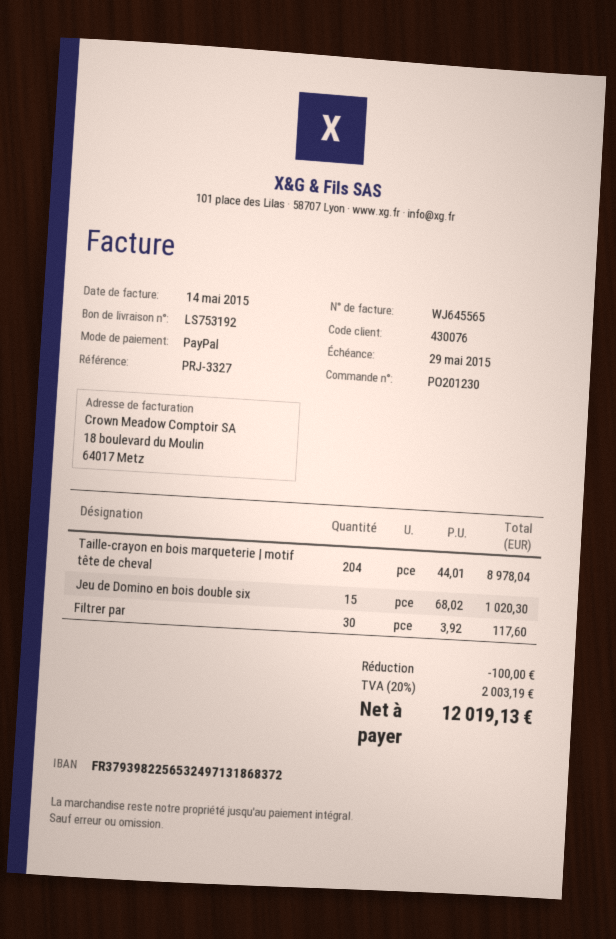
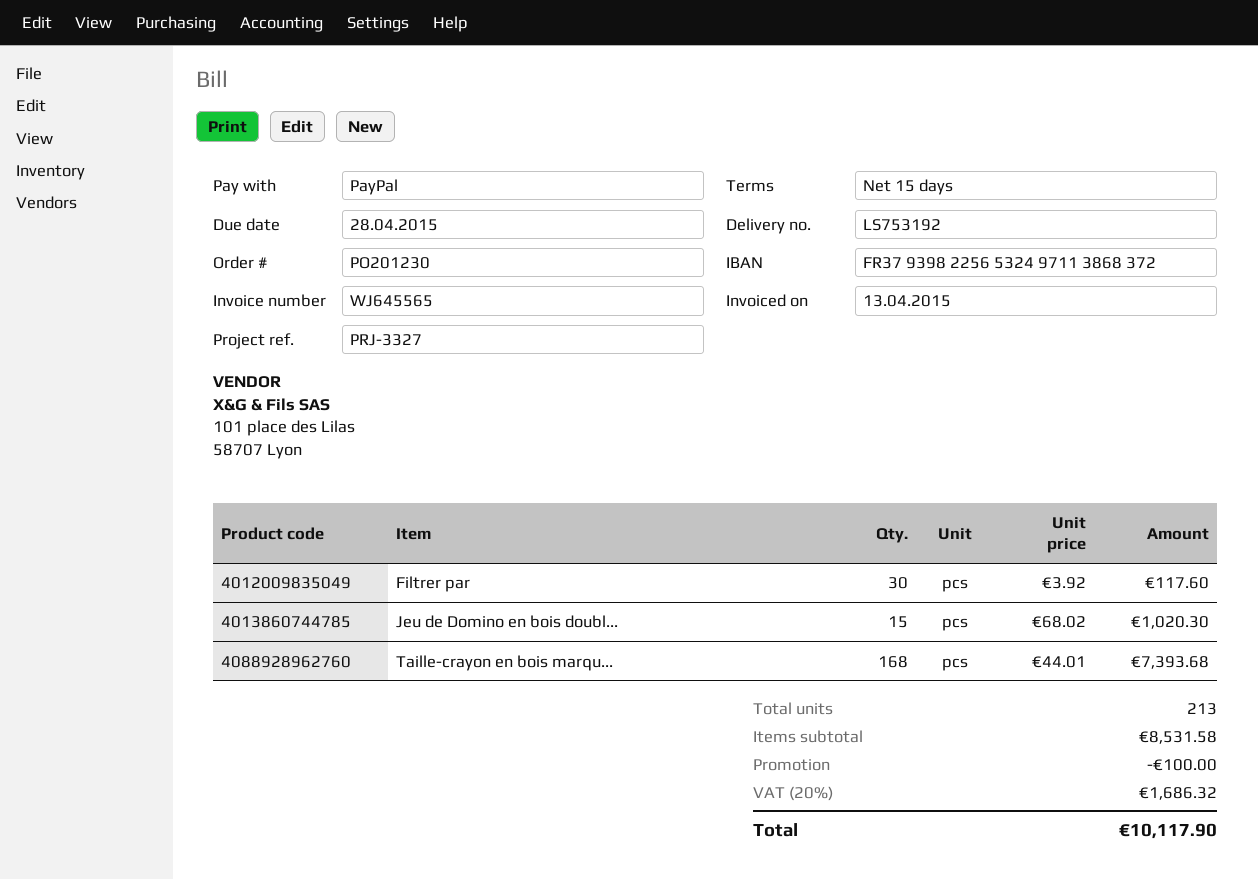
invoice date: 2015-05-14 -> 2015-04-13
due date: 2015-05-29 -> 2015-04-28
bank account: FR3793982256532497131868372 -> FR3793982256532497113868372
Taille-crayon en bois marqueterie | motif tête de cheval: 204 x 44.01 = 8978.04 -> 168 x 44.01 = 7393.68
tax: 20% = 2003.19 -> 20% = 1686.32
total: 12019.13 -> 10117.90

